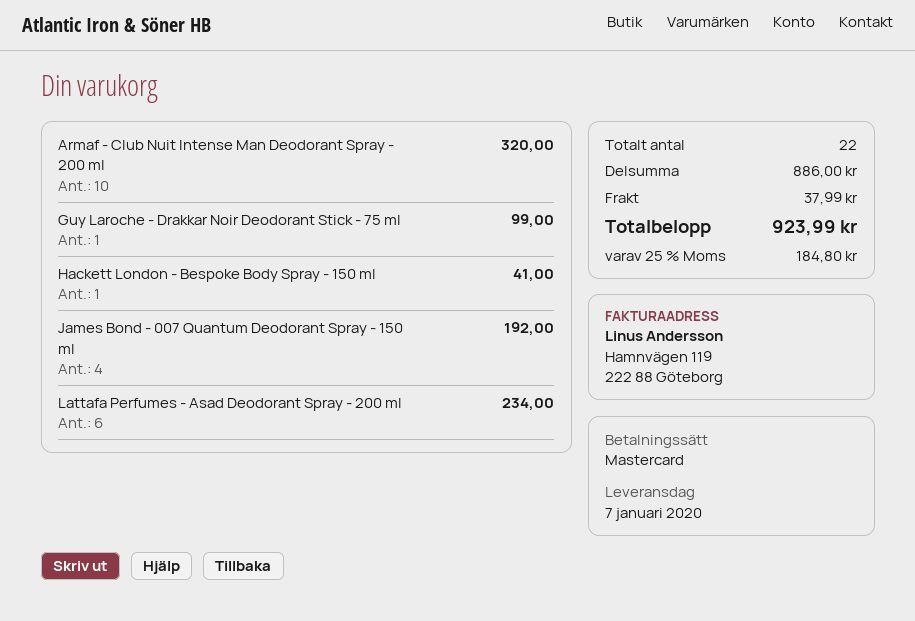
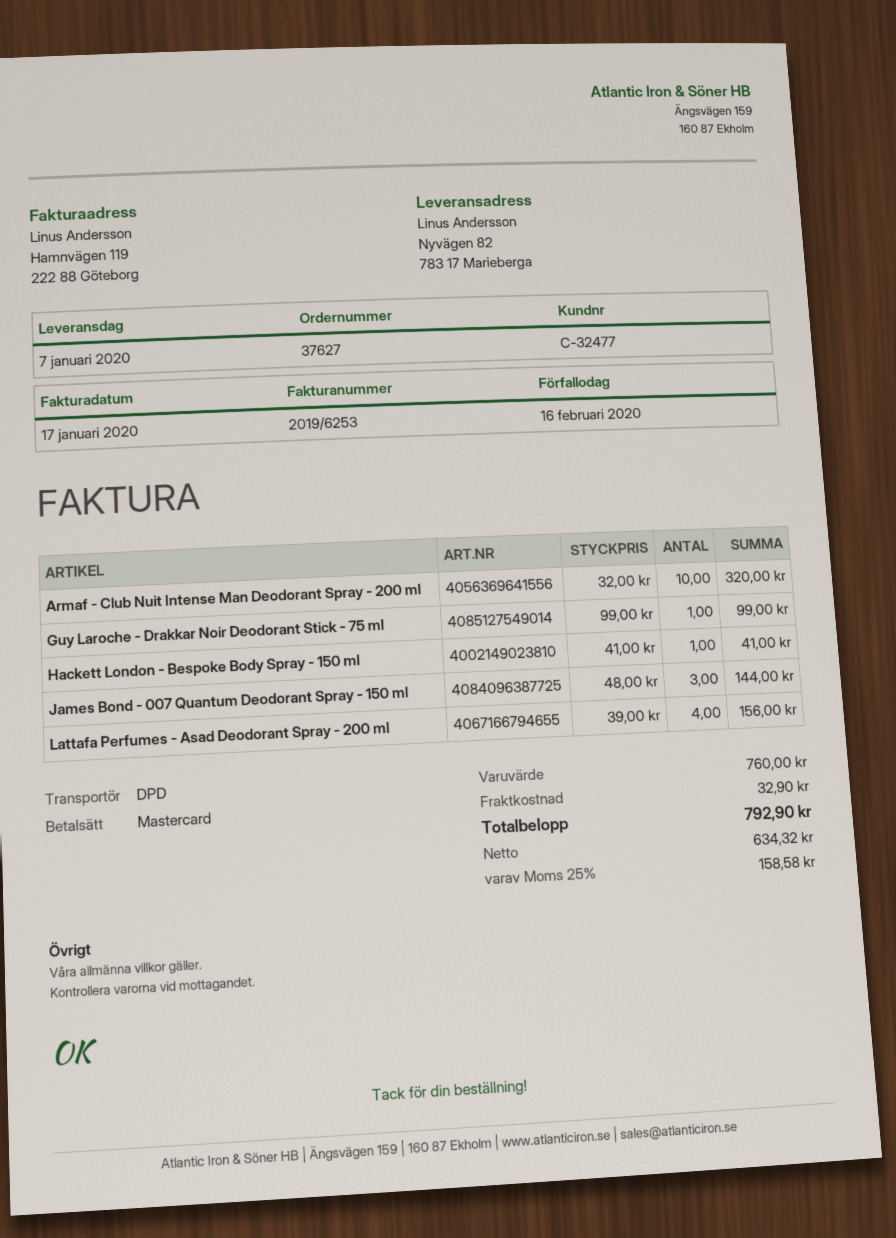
James Bond - 007 Quantum Deodorant Spray - 150 ml: 4 for 192.00 -> 3 for 144.00
Lattafa Perfumes - Asad Deodorant Spray - 200 ml: 6 for 234.00 -> 4 for 156.00
subtotal: 886.00 -> 760.00
shipping: 37.99 -> 32.90
tax: 25% = 184.80 -> 25% = 158.58
total: 923.99 -> 792.90

